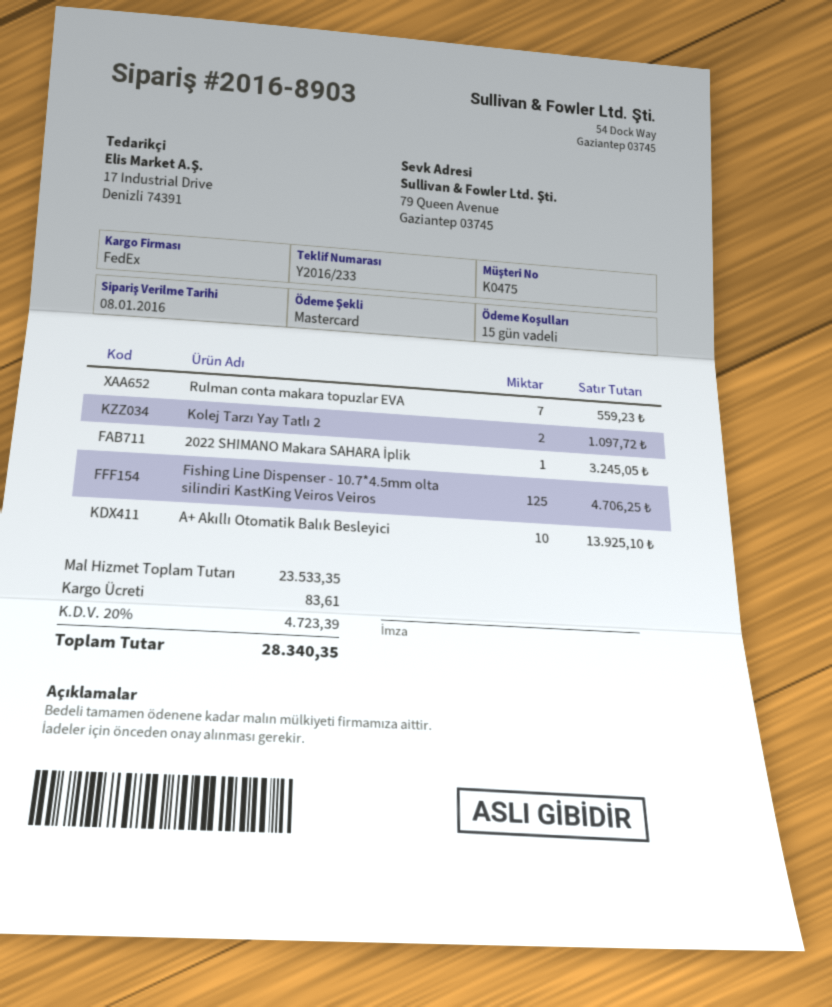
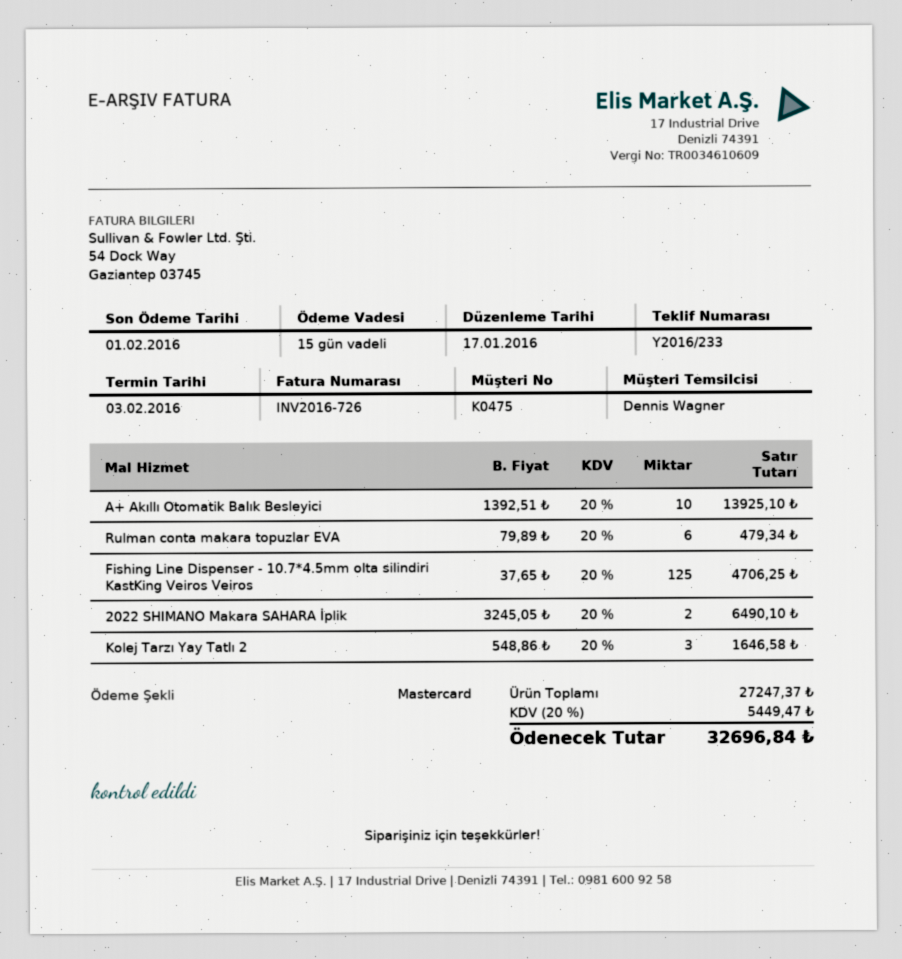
Rulman conta makara topuzlar EVA: 7 for 559.23 -> 6 for 479.34
Kolej Tarzı Yay Tatlı 2: 2 for 1097.72 -> 3 for 1646.58
2022 SHIMANO Makara SAHARA İplik: 1 for 3245.05 -> 2 for 6490.10
subtotal: 23533.35 -> 27247.37
shipping: 83.61 -> none
tax: 20% = 4723.39 -> 20% = 5449.47
total: 28340.35 -> 32696.84

